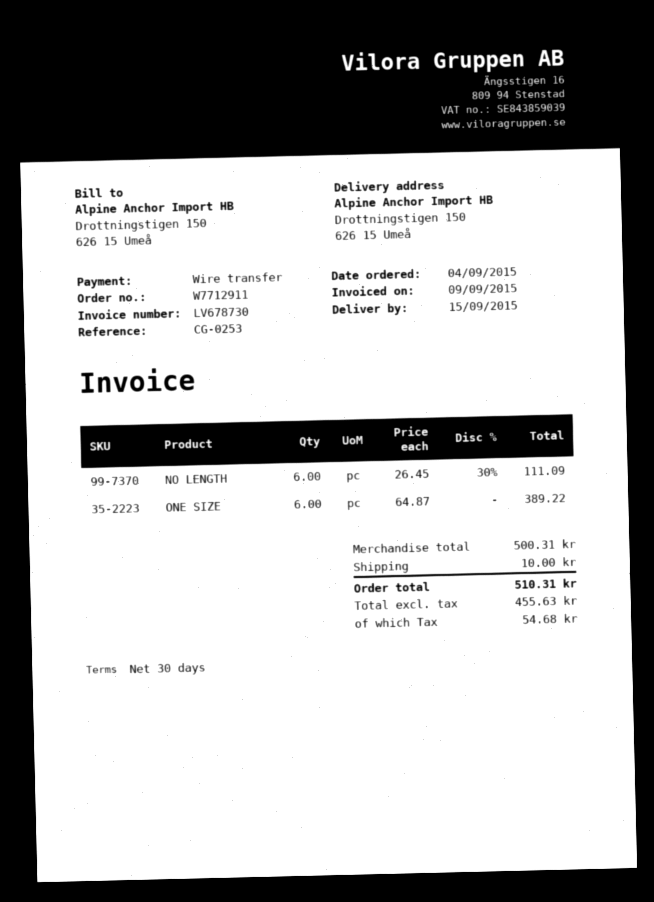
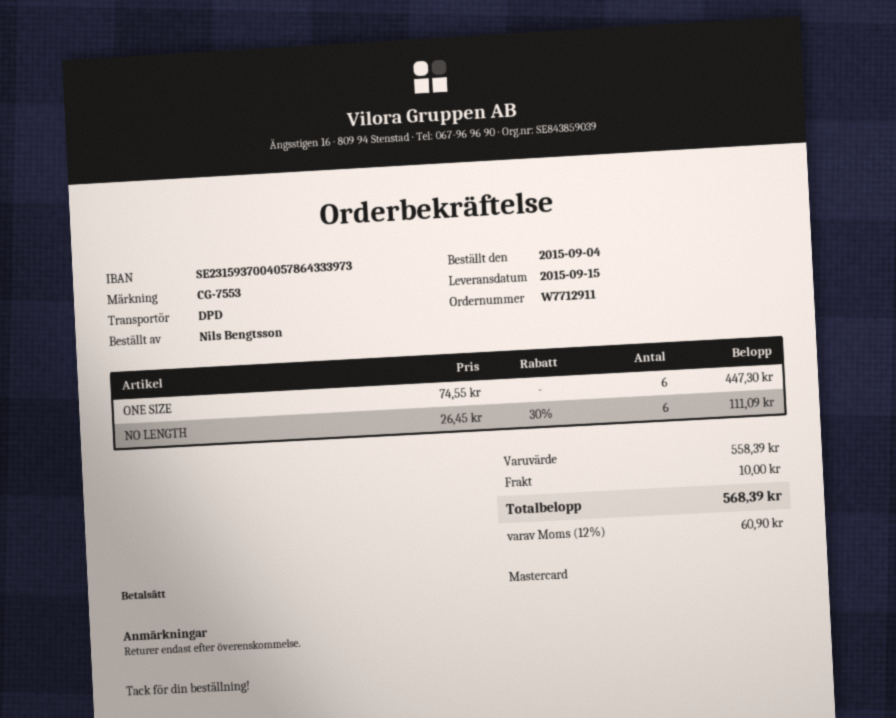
reference: CG-0253 -> CG-7553
payment method: bank transfer -> Mastercard
ONE SIZE: 6 x 64.87 = 389.22 -> 6 x 74.55 = 447.30
subtotal: 500.31 -> 558.39
tax: 54.68 -> 60.90
total: 510.31 -> 568.39

